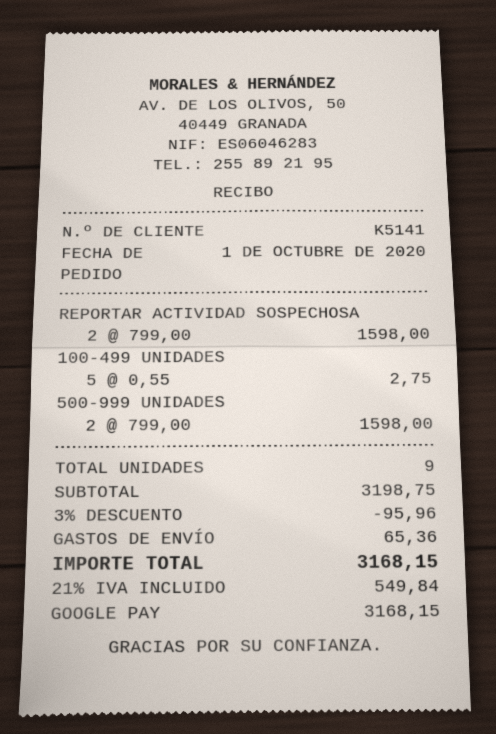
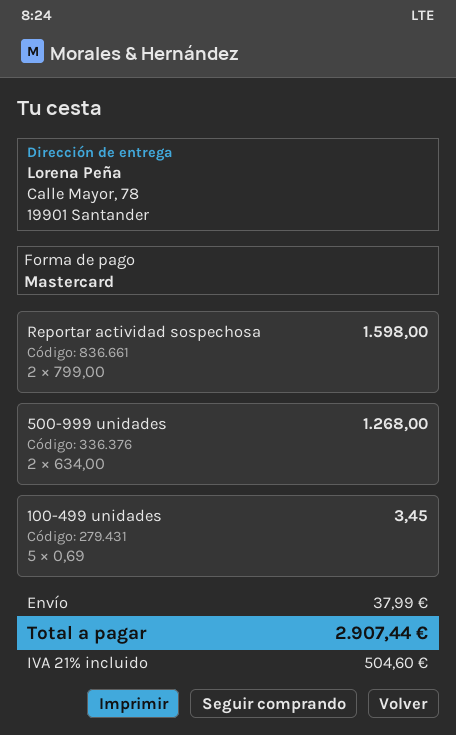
payment method: Google Pay -> Mastercard
100-499 UNIDADES: 5 x 0.55 = 2.75 -> 5 x 0.69 = 3.45
500-999 UNIDADES: 2 x 799.00 = 1598.00 -> 2 x 634.00 = 1268.00
discount: 3% = 95.96 -> none
shipping: 65.36 -> 37.99
tax: 21% = 549.84 -> 21% = 504.60
total: 3168.15 -> 2907.44

